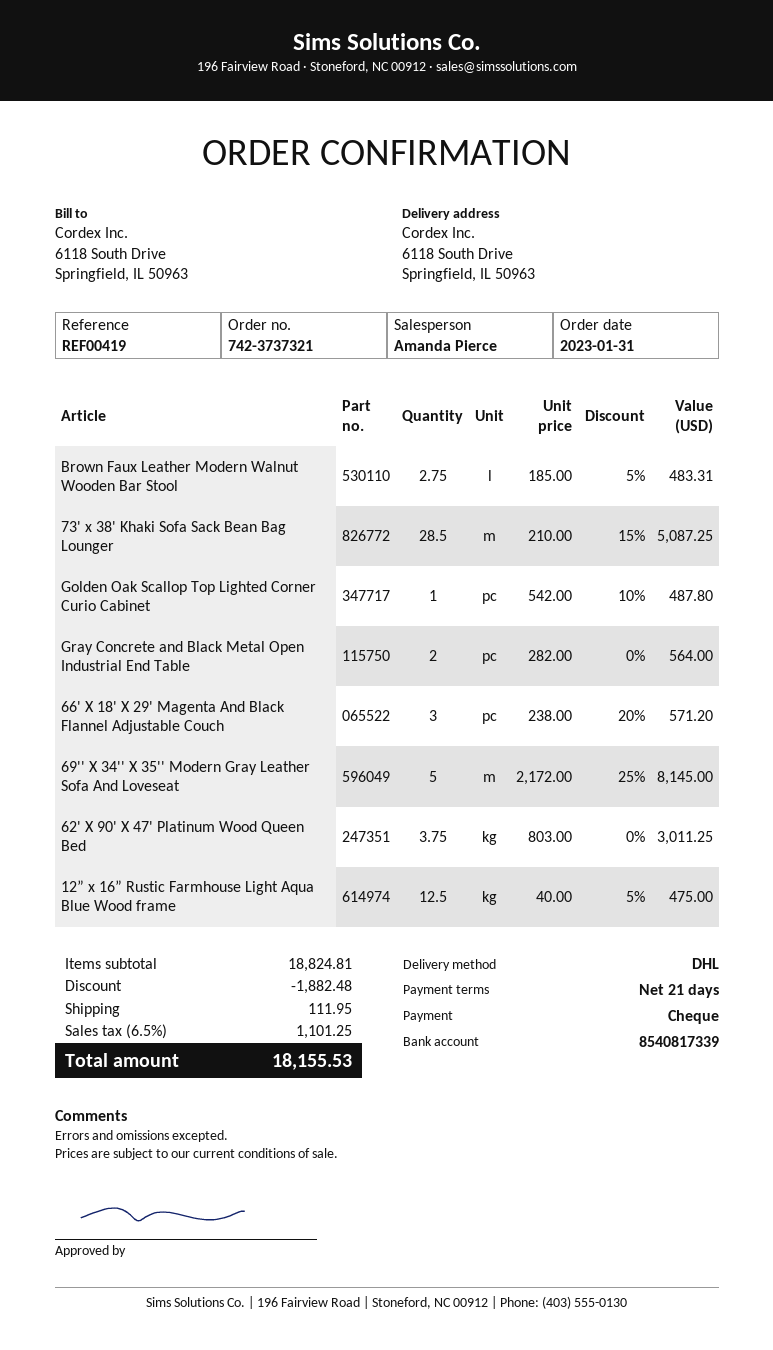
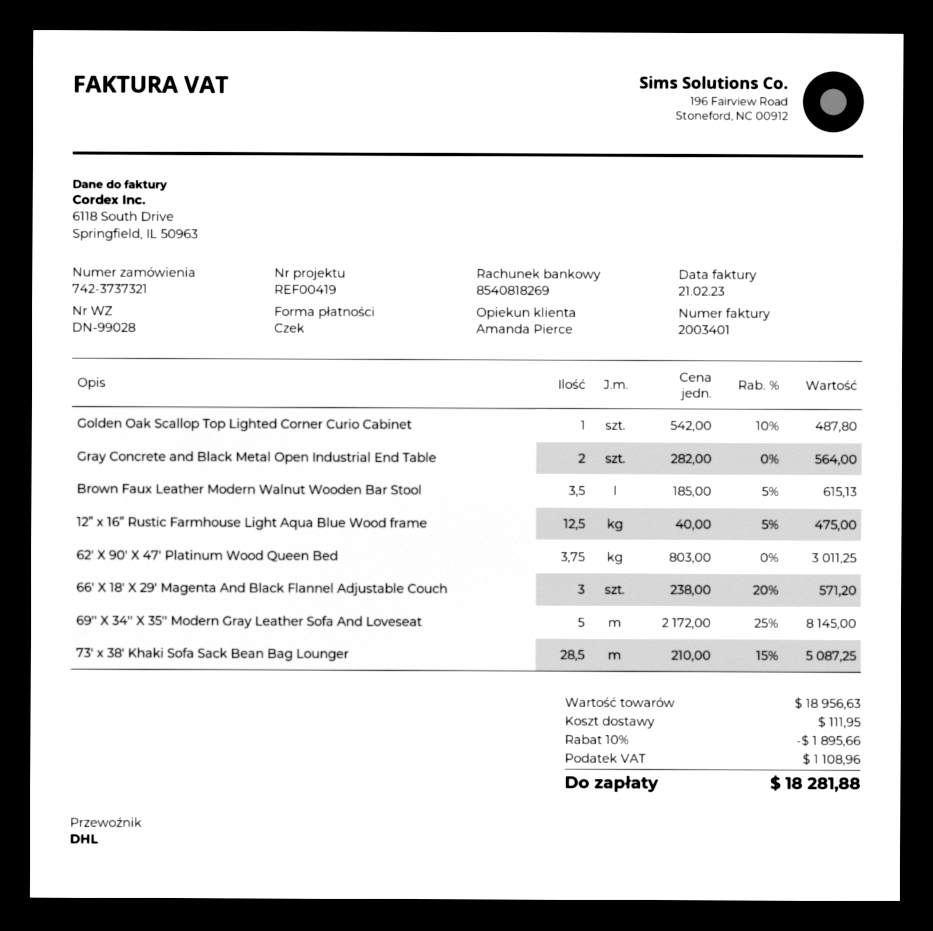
bank account: 8540817339 -> 8540818269
Brown Faux Leather Modern Walnut Wooden Bar Stool: 2.75 x 185.00 - 5% = 483.31 -> 3.5 x 185.00 - 5% = 615.13
subtotal: 18824.81 -> 18956.63
discount: 1882.48 -> 1895.66
tax: 1101.25 -> 1108.96
total: 18155.53 -> 18281.88

